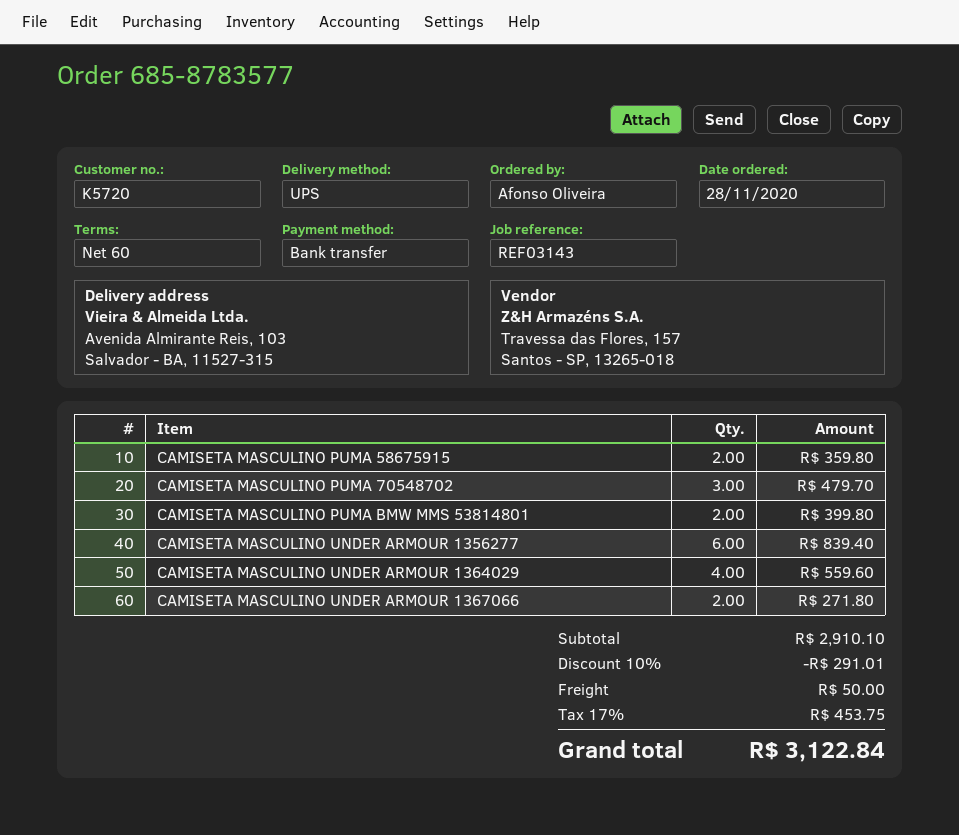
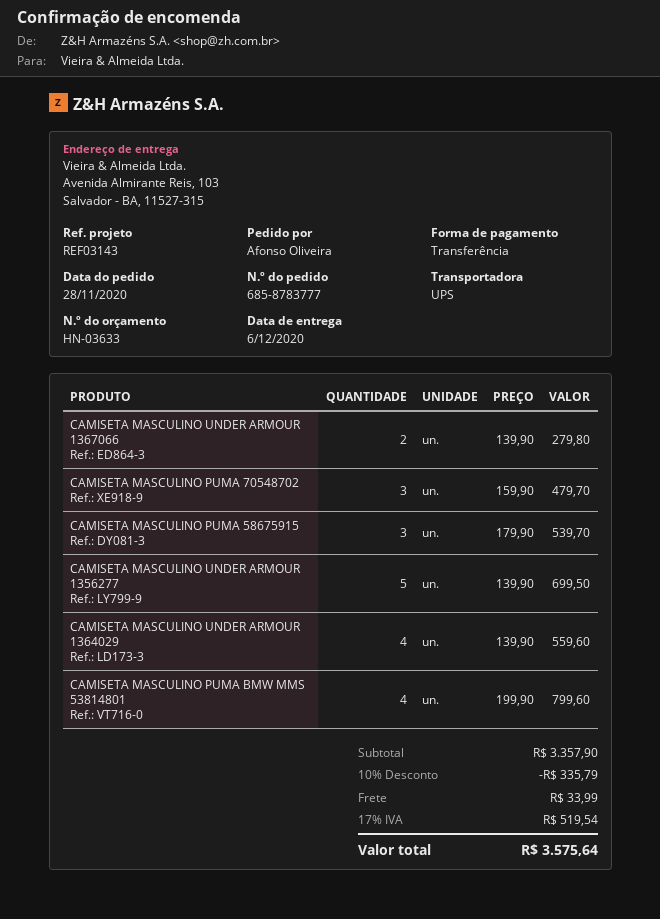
order number: 685-8783577 -> 685-8783777
CAMISETA MASCULINO PUMA 58675915: 2 for 359.80 -> 3 for 539.70
CAMISETA MASCULINO PUMA BMW MMS 53814801: 2 for 399.80 -> 4 for 799.60
CAMISETA MASCULINO UNDER ARMOUR 1356277: 6 for 839.40 -> 5 for 699.50
CAMISETA MASCULINO UNDER ARMOUR 1367066: 2 for 271.80 -> 2 for 279.80
subtotal: 2910.10 -> 3357.90
discount: 10% = 291.01 -> 10% = 335.79
shipping: 50.00 -> 33.99
tax: 17% = 453.75 -> 17% = 519.54
total: 3122.84 -> 3575.64

